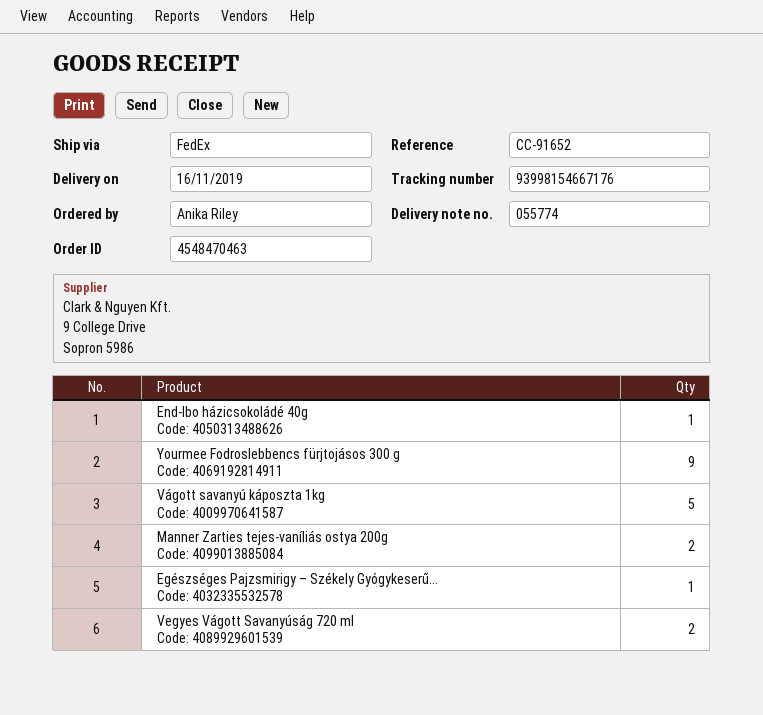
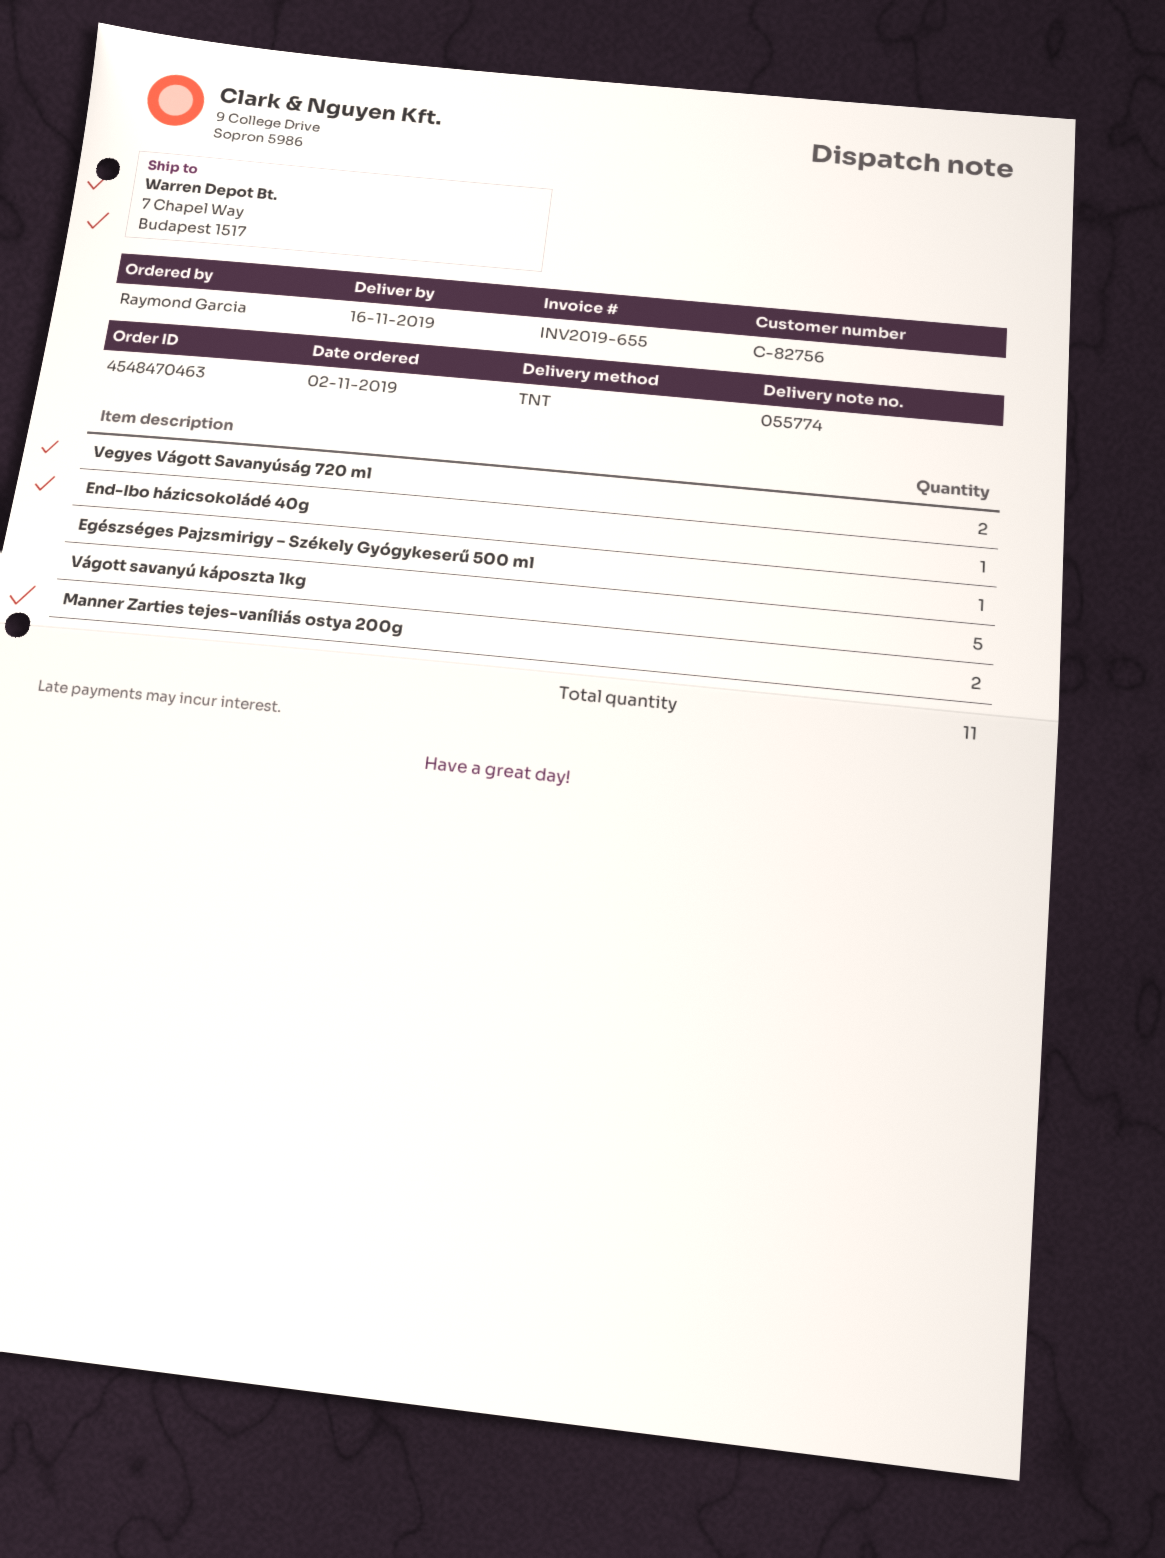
ordered by: Anika Riley -> Raymond Garcia
shipping method: FedEx -> TNT
Yourmee Fodroslebbencs fürjtojásos 300 g: 9 -> none

